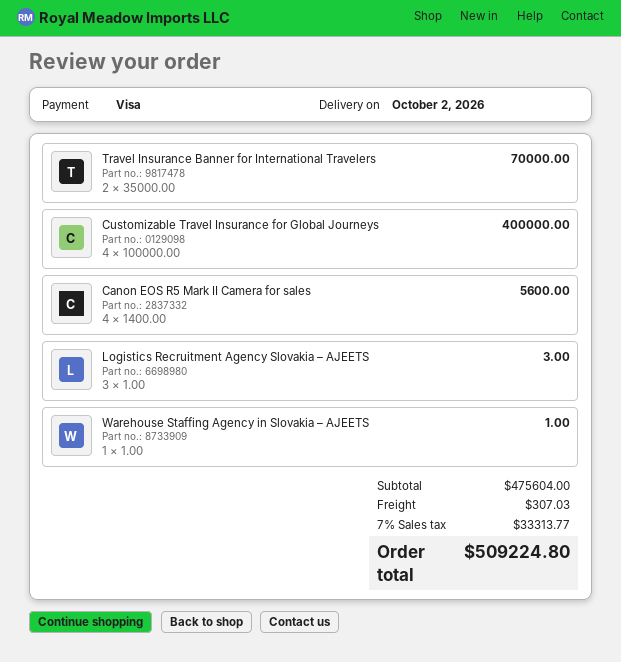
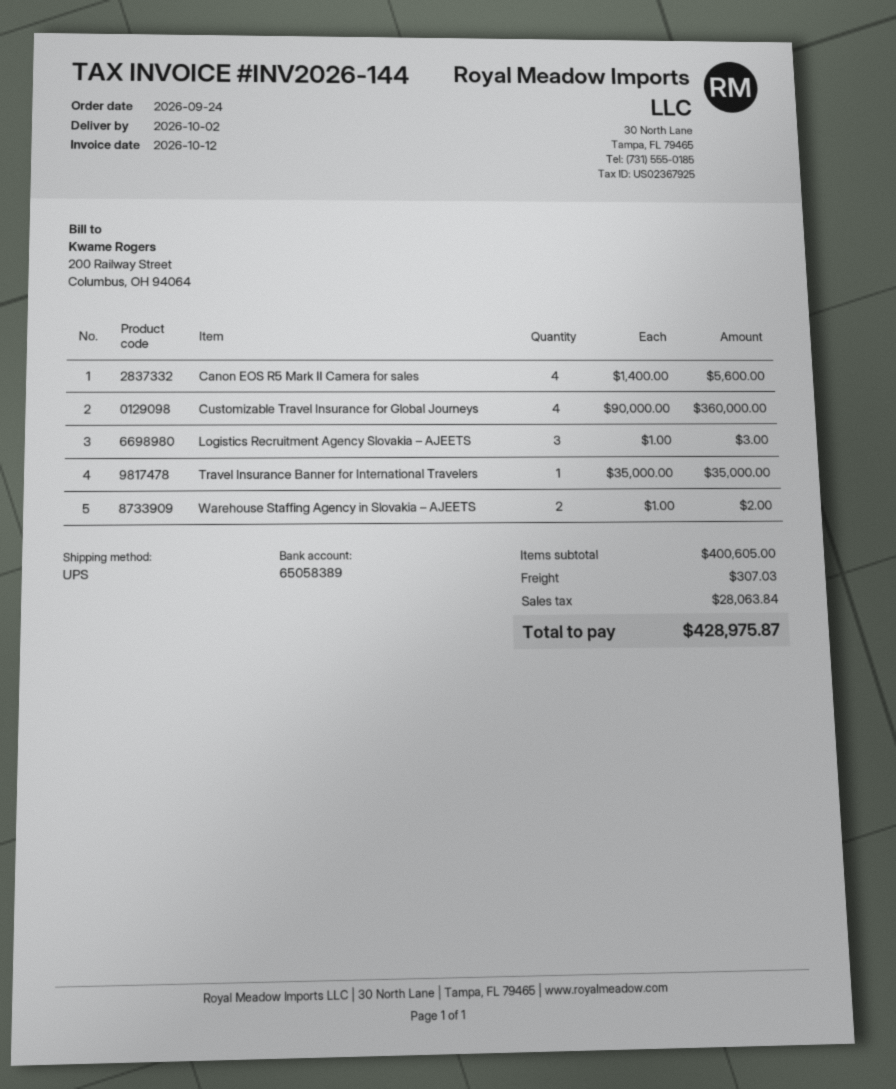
Travel Insurance Banner for International Travelers: 2 x 35000.00 = 70000.00 -> 1 x 35000.00 = 35000.00
Customizable Travel Insurance for Global Journeys: 4 x 100000.00 = 400000.00 -> 4 x 90000.00 = 360000.00
Warehouse Staffing Agency in Slovakia – AJEETS: 1 x 1.00 = 1.00 -> 2 x 1.00 = 2.00
subtotal: 475604.00 -> 400605.00
tax: 33313.77 -> 28063.84
total: 509224.80 -> 428975.87

